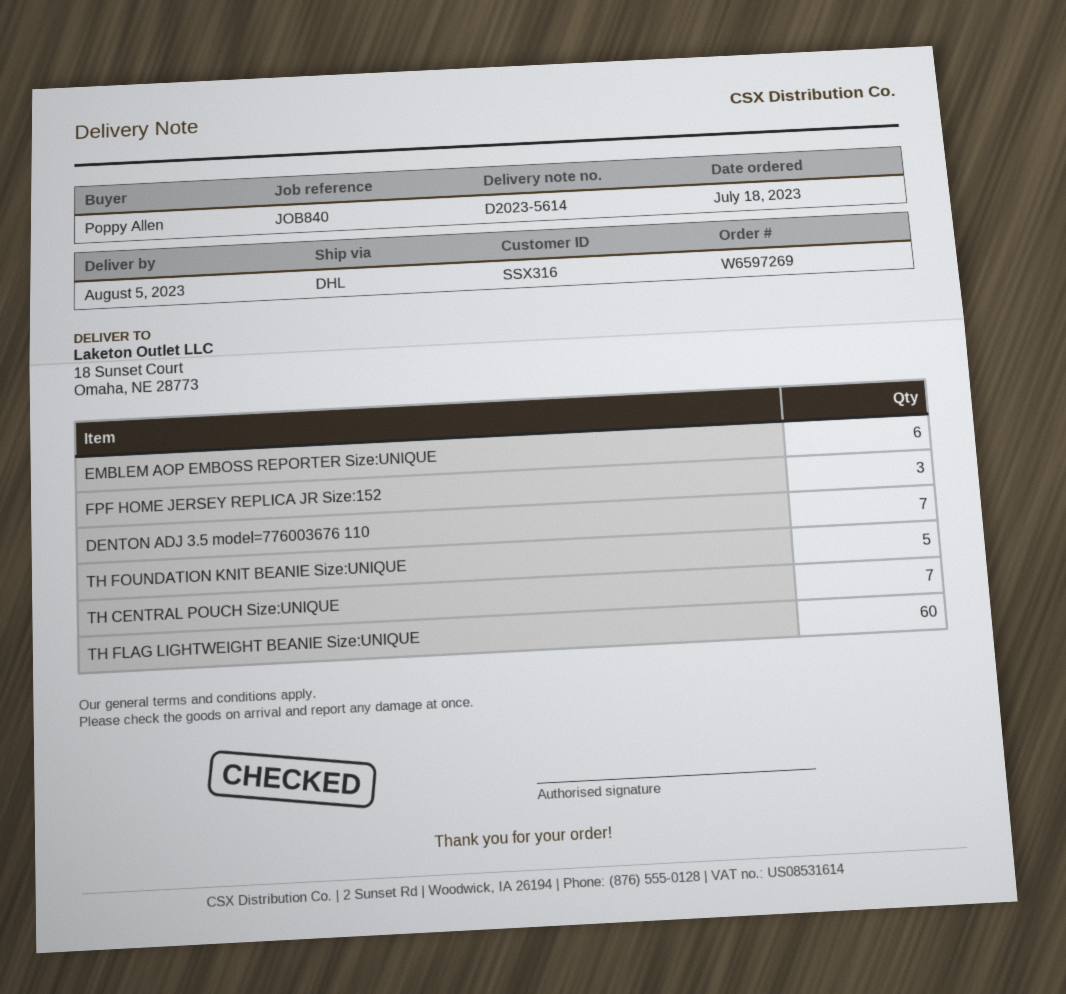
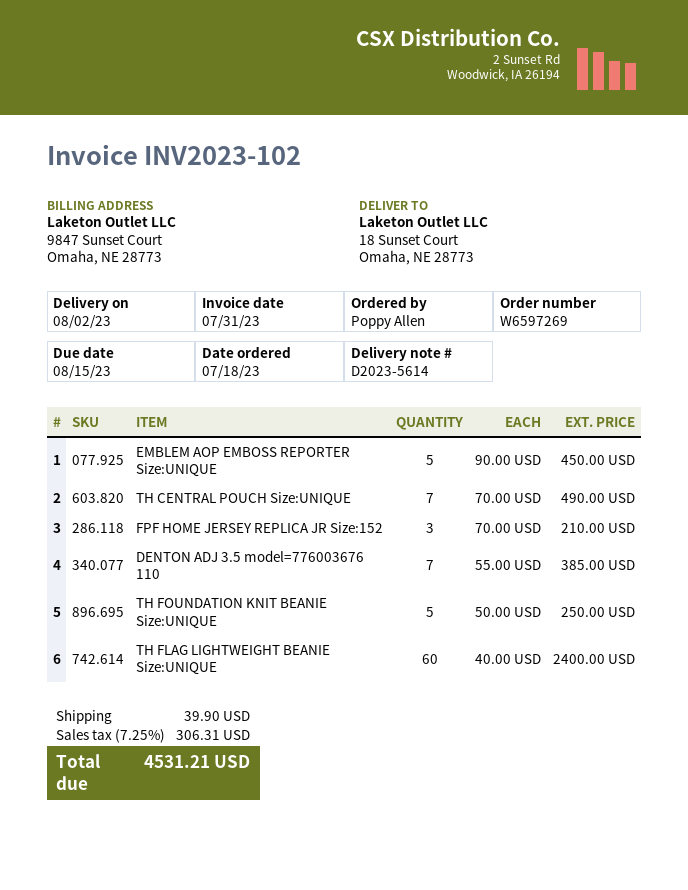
delivery date: 2023-08-05 -> 2023-08-02
EMBLEM AOP EMBOSS REPORTER Size:UNIQUE: 6 -> 5

